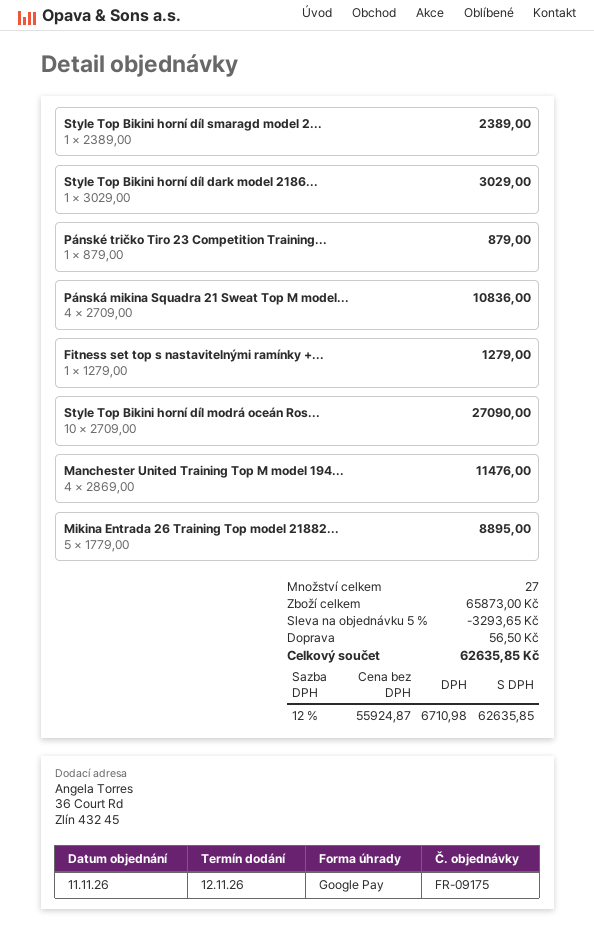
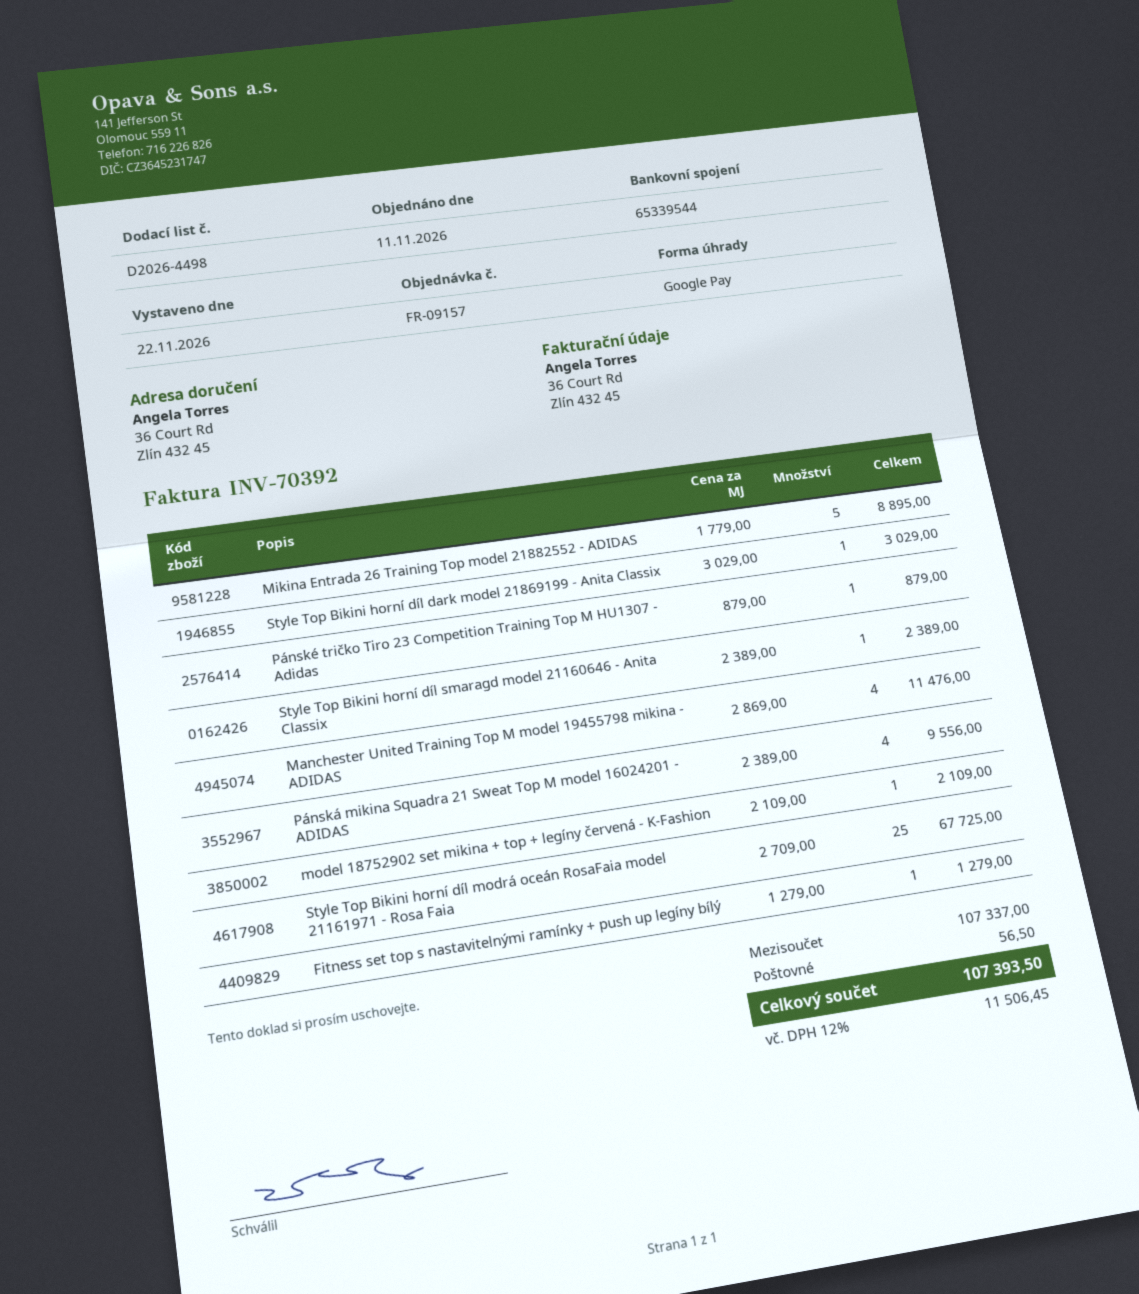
order number: FR-09175 -> FR-09157
Pánská mikina Squadra 21 Sweat Top M model...: 4 x 2709.00 = 10836.00 -> 4 x 2389.00 = 9556.00
Style Top Bikini horní díl modrá oceán Ros...: 10 x 2709.00 = 27090.00 -> 25 x 2709.00 = 67725.00
model 18752902 set mikina + top + legíny červená - K-Fashion: none -> 1 x 2109.00 = 2109.00
subtotal: 65873.00 -> 107337.00
discount: 5% = 3293.65 -> none
tax: 12% = 6710.98 -> 12% = 11506.45
total: 62635.85 -> 107393.50

